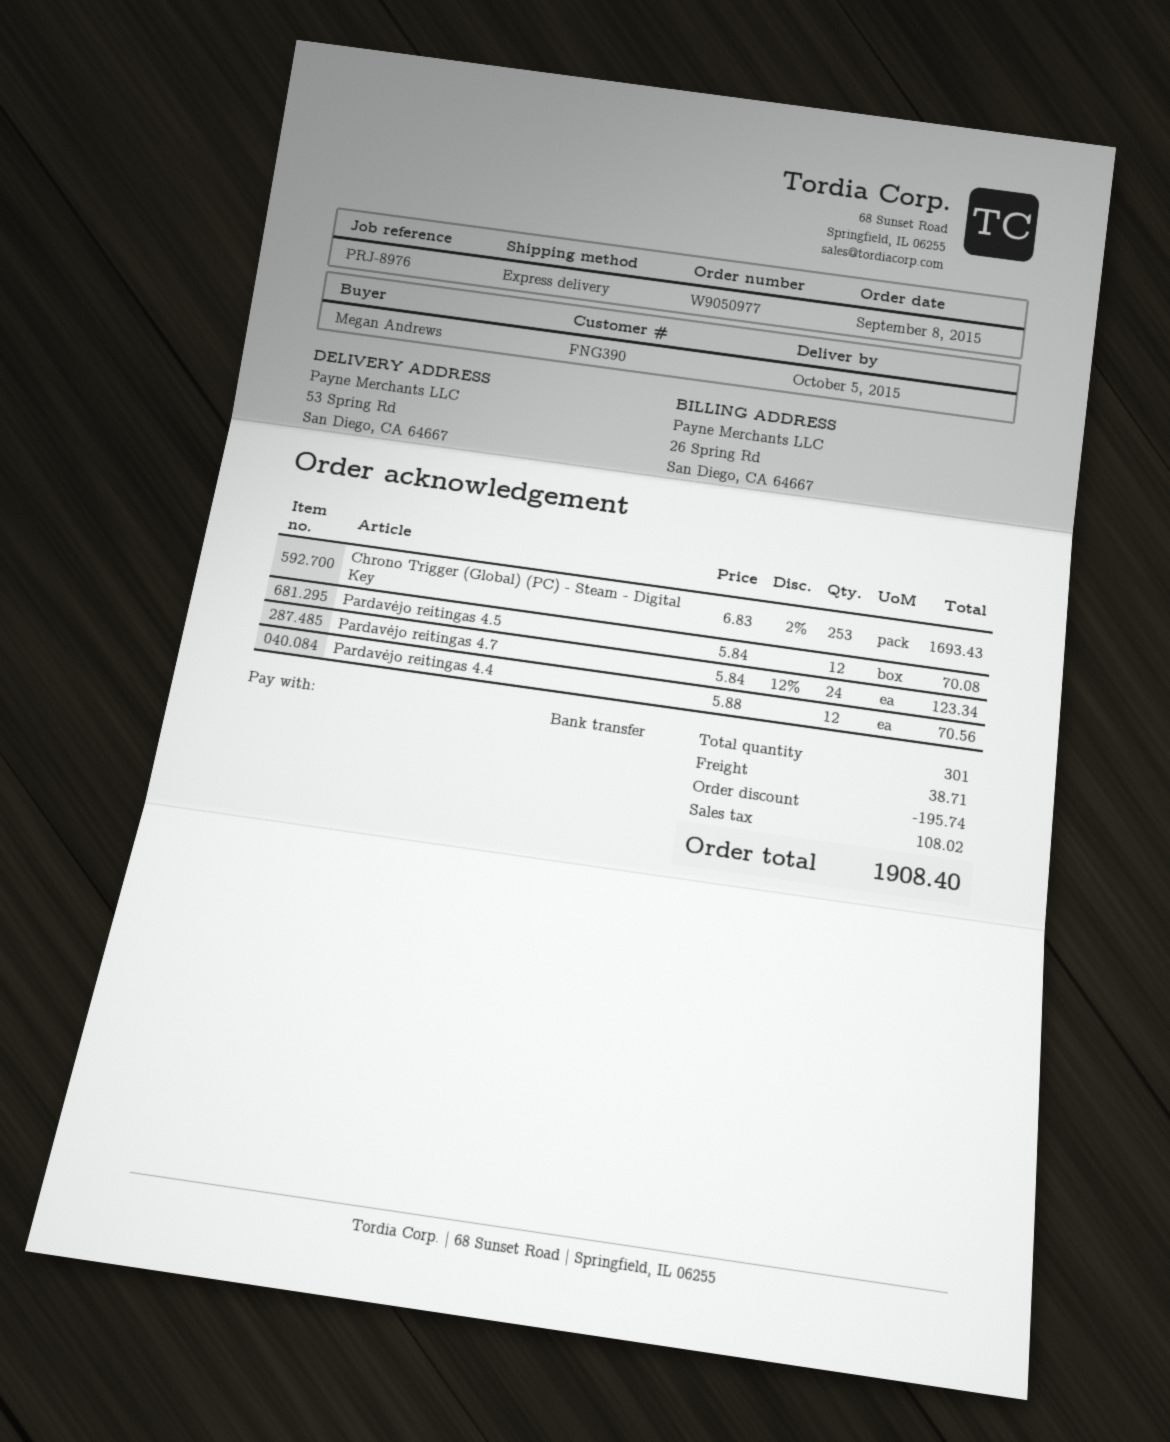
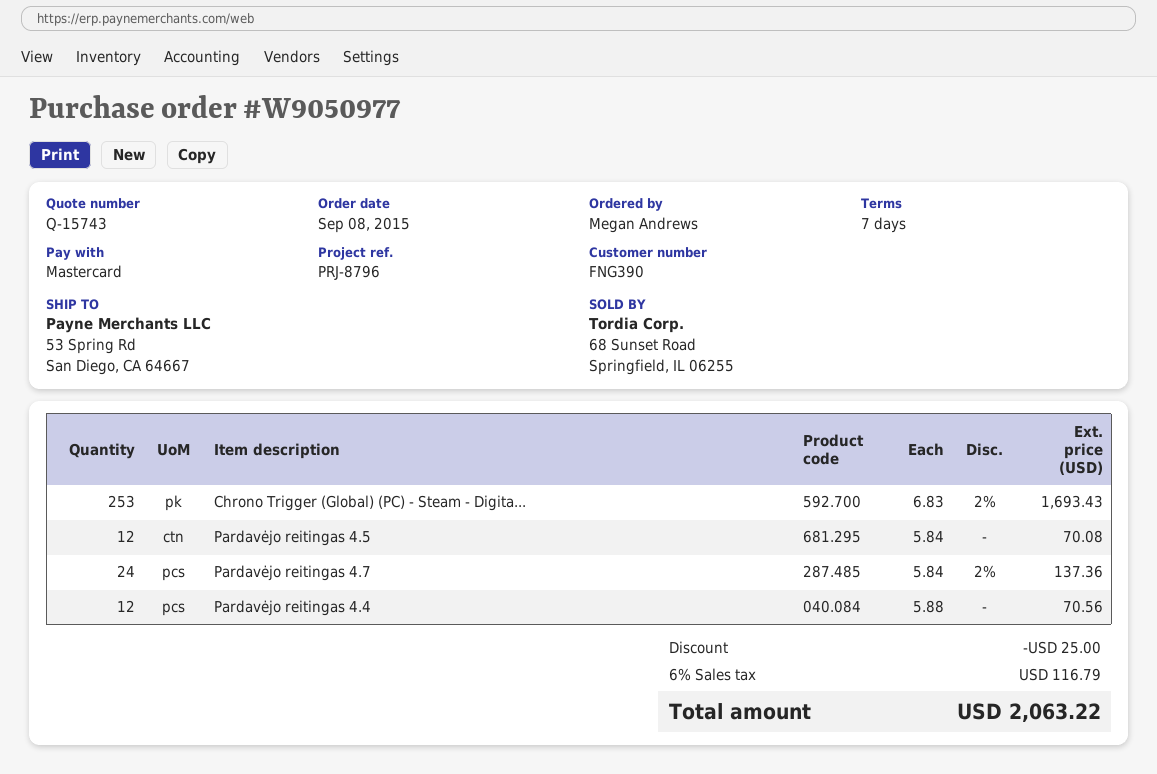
reference: PRJ-8976 -> PRJ-8796
payment method: bank transfer -> Mastercard
Pardavėjo reitingas 4.7: 24 x 5.84 - 12% = 123.34 -> 24 x 5.84 - 2% = 137.36
discount: 195.74 -> 25.00
shipping: 38.71 -> none
tax: 108.02 -> 116.79
total: 1908.40 -> 2063.22

